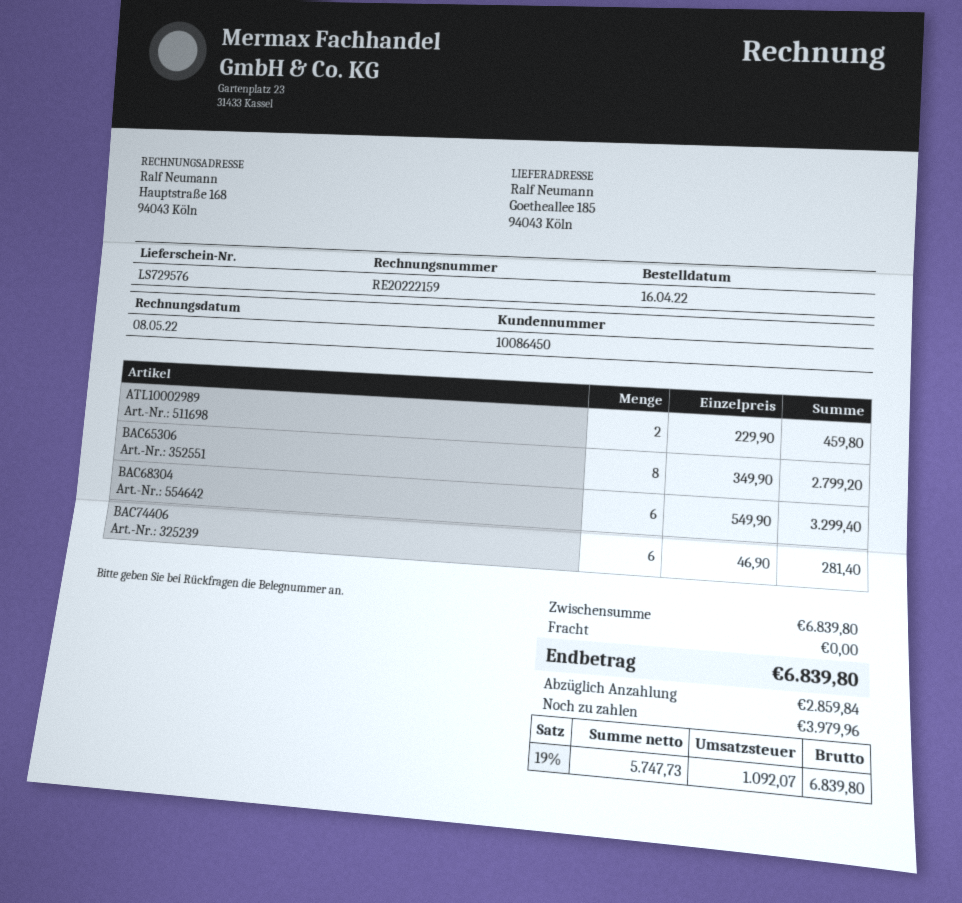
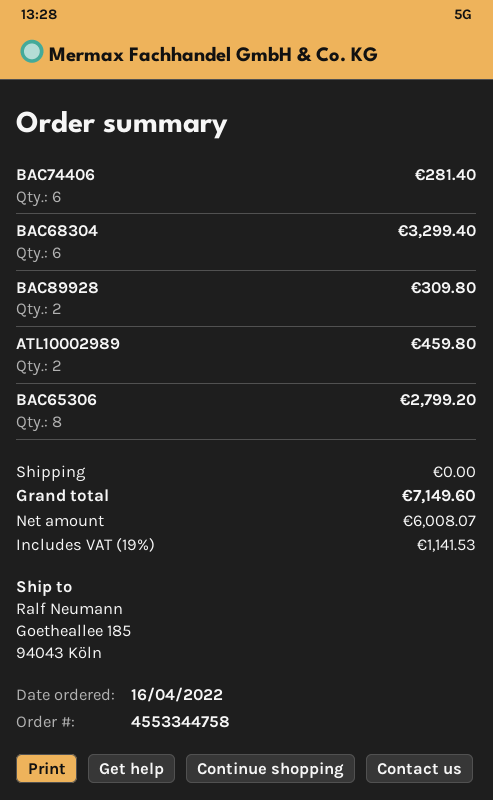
BAC89928: none -> 2 for 309.80
net: 5747.73 -> 6008.07
tax: 19% = 1092.07 -> 19% = 1141.53
total: 6839.80 -> 7149.60

